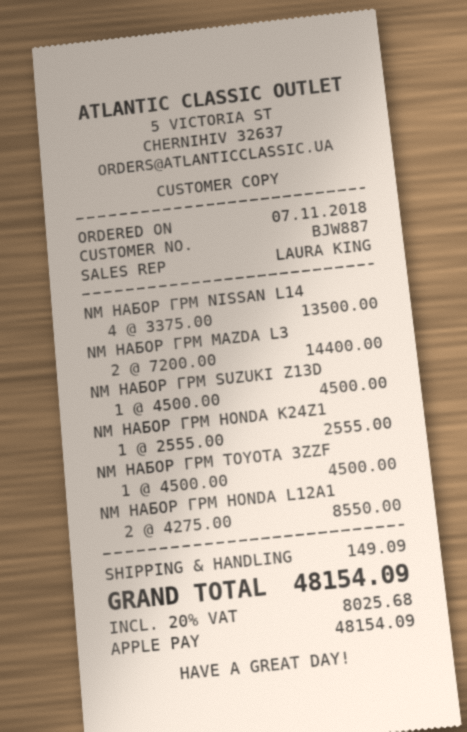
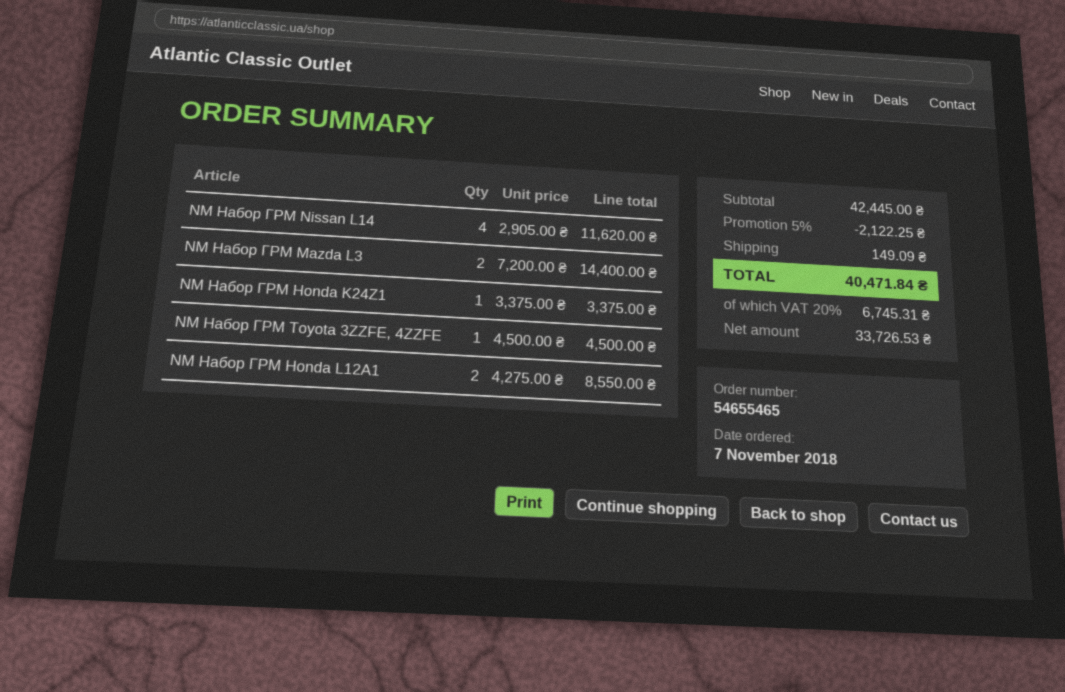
NM НАБОР ГРМ NISSAN L14: 4 x 3375.00 = 13500.00 -> 4 x 2905.00 = 11620.00
NM НАБОР ГРМ SUZUKI Z13D: 1 x 4500.00 = 4500.00 -> none
NM НАБОР ГРМ HONDA K24Z1: 1 x 2555.00 = 2555.00 -> 1 x 3375.00 = 3375.00
discount: none -> 5% = 2122.25
tax: 20% = 8025.68 -> 20% = 6745.31
total: 48154.09 -> 40471.84

